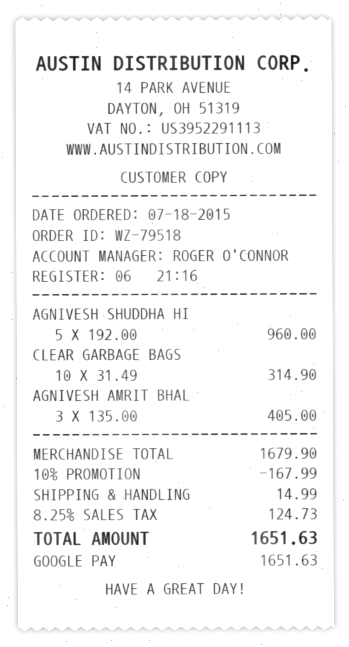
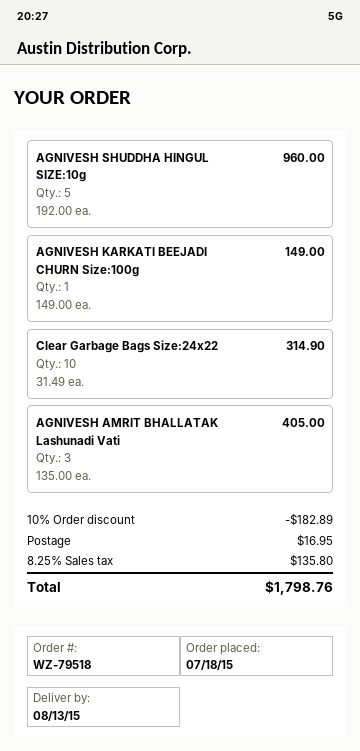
AGNIVESH KARKATI BEEJADI CHURN Size:100g: none -> 1 x 149.00 = 149.00
discount: 10% = 167.99 -> 10% = 182.89
shipping: 14.99 -> 16.95
tax: 8.25% = 124.73 -> 8.25% = 135.80
total: 1651.63 -> 1798.76

